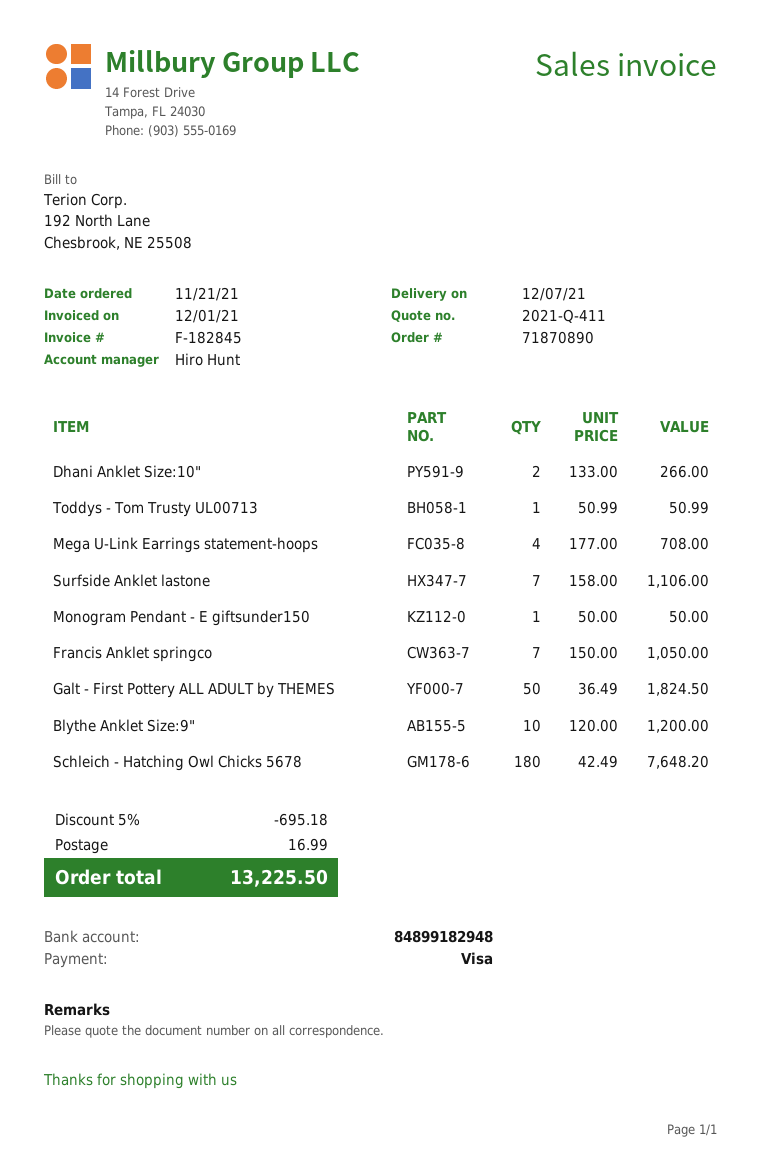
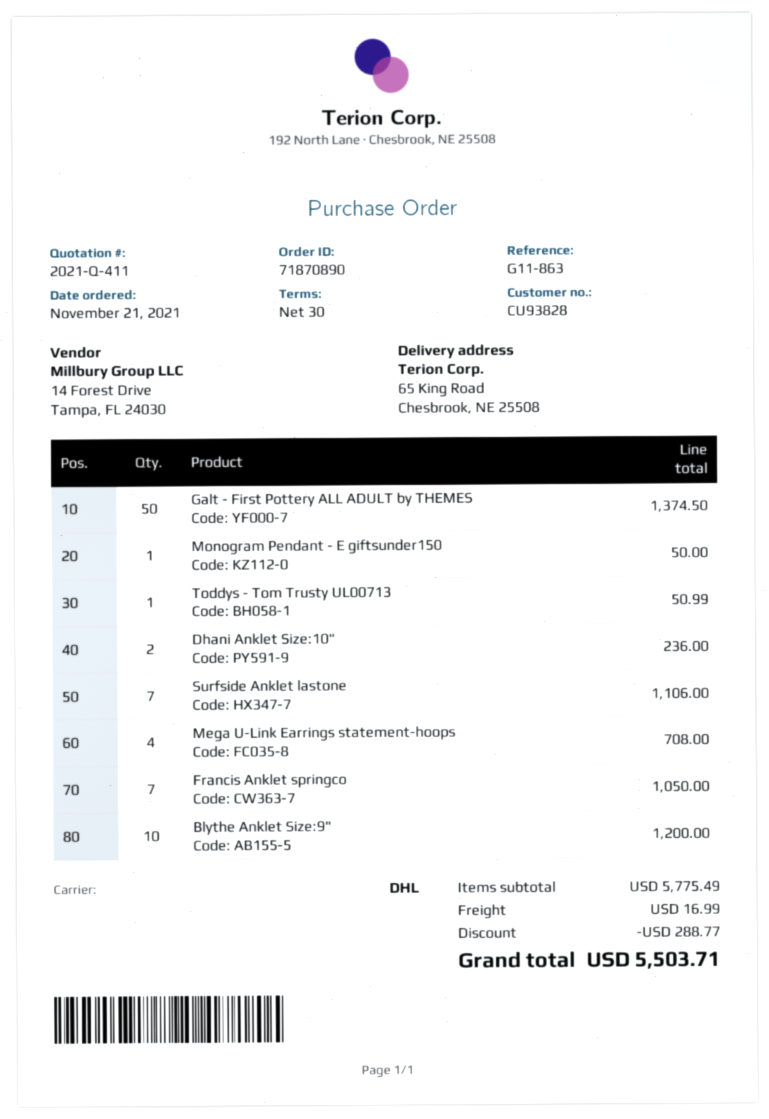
Dhani Anklet Size:10": 2 for 266.00 -> 2 for 236.00
Galt - First Pottery ALL ADULT by THEMES: 50 for 1824.50 -> 50 for 1374.50
Schleich - Hatching Owl Chicks 5678: 180 for 7648.20 -> none
discount: 695.18 -> 288.77
total: 13225.50 -> 5503.71

